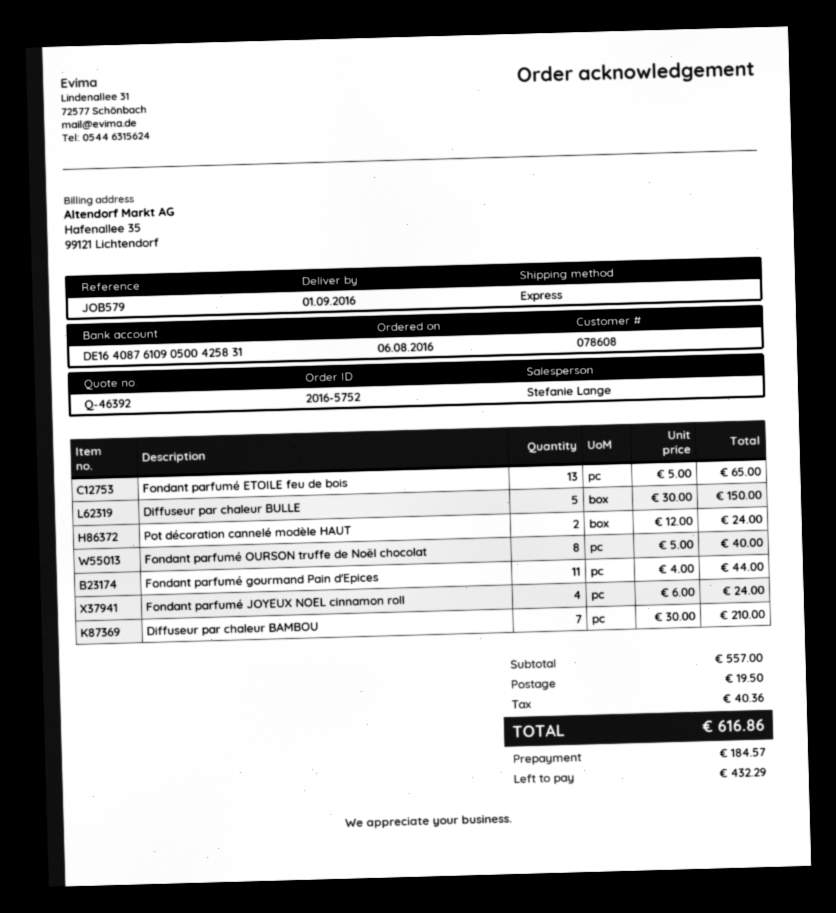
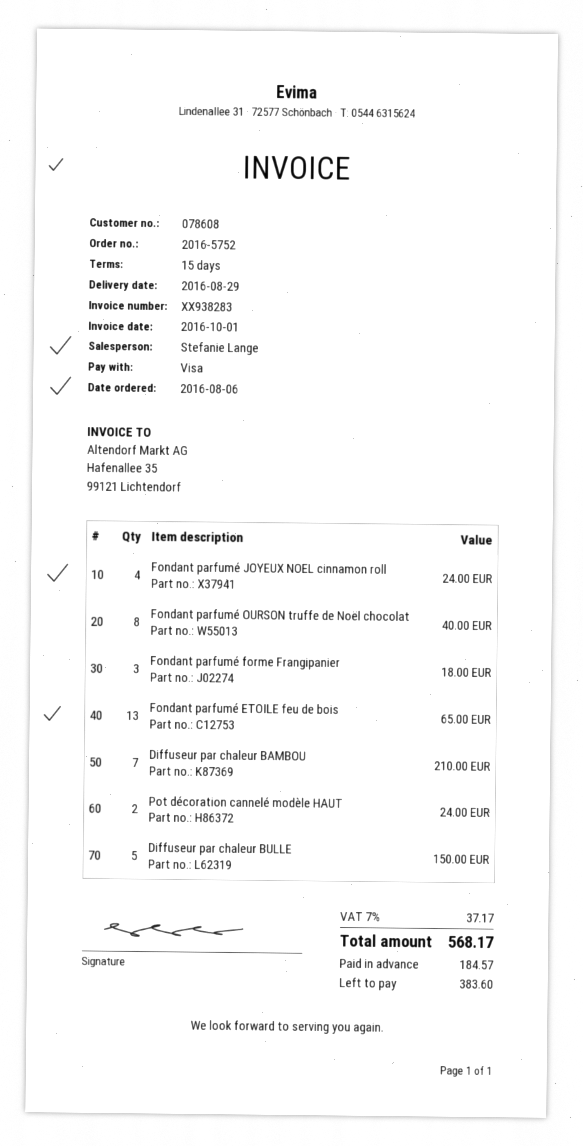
delivery date: 2016-09-01 -> 2016-08-29
Fondant parfumé gourmand Pain d'Epices: 11 for 44.00 -> none
Fondant parfumé forme Frangipanier: none -> 3 for 18.00
shipping: 19.50 -> none
tax: 40.36 -> 37.17
total: 616.86 -> 568.17
balance: 432.29 -> 383.60

